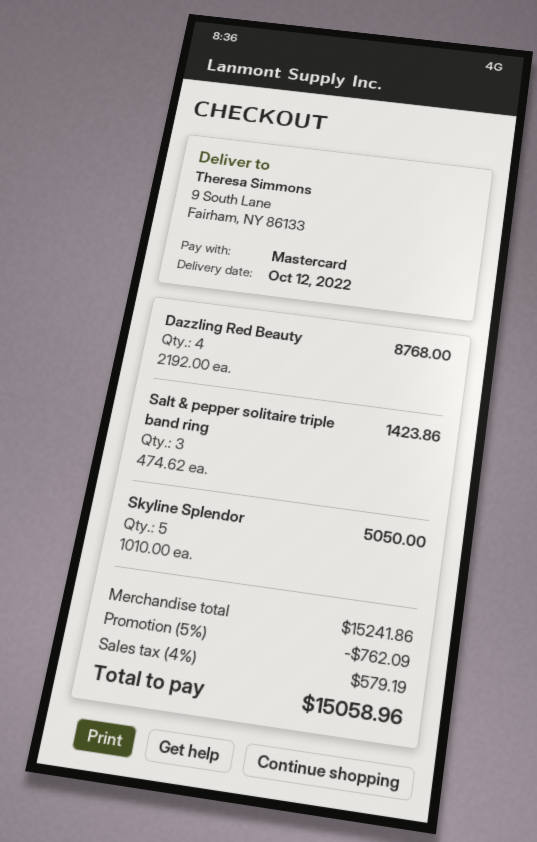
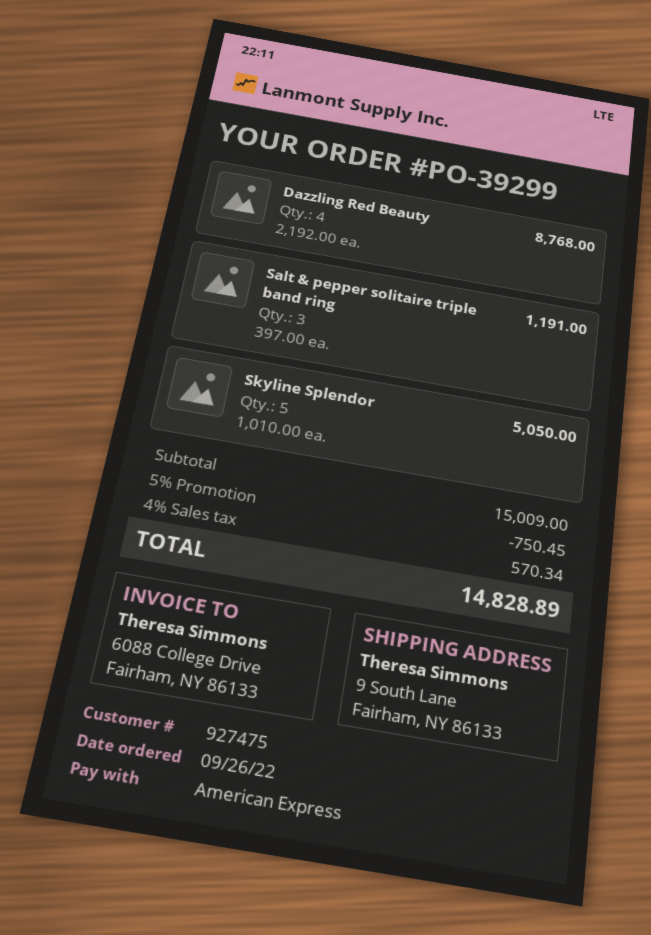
payment method: Mastercard -> American Express
Salt & pepper solitaire triple band ring: 3 x 474.62 = 1423.86 -> 3 x 397.00 = 1191.00
subtotal: 15241.86 -> 15009.00
discount: 5% = 762.09 -> 5% = 750.45
tax: 4% = 579.19 -> 4% = 570.34
total: 15058.96 -> 14828.89

